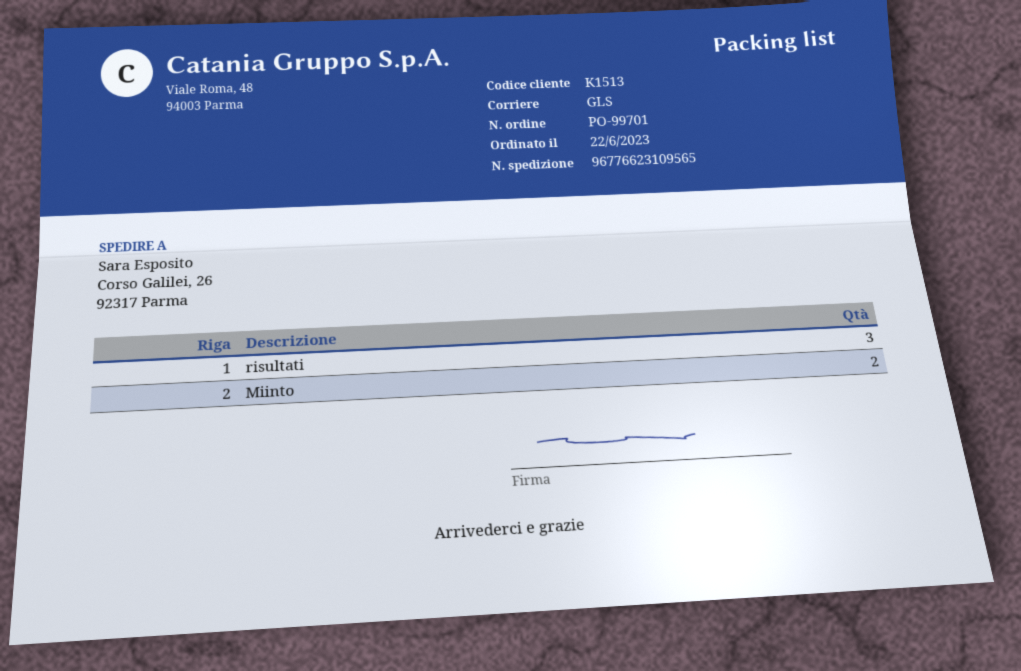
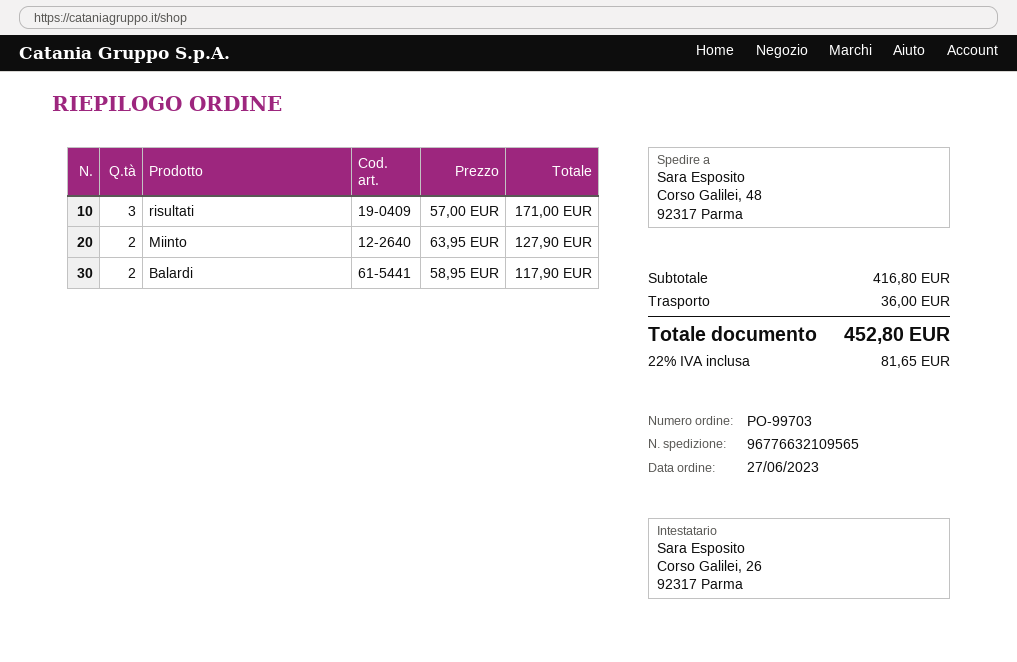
order number: PO-99701 -> PO-99703
order date: 2023-06-22 -> 2023-06-27
tracking number: 96776623109565 -> 96776632109565
ship to: Corso Galilei, 26, 92317 Parma -> Corso Galilei, 48, 92317 Parma
Balardi: none -> 2

